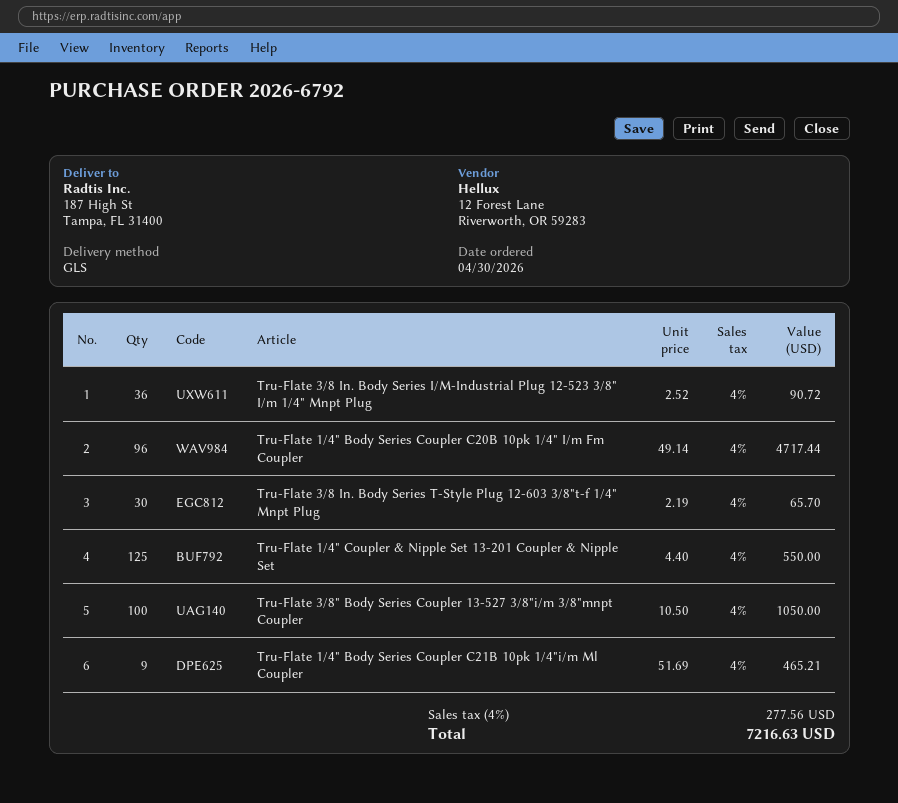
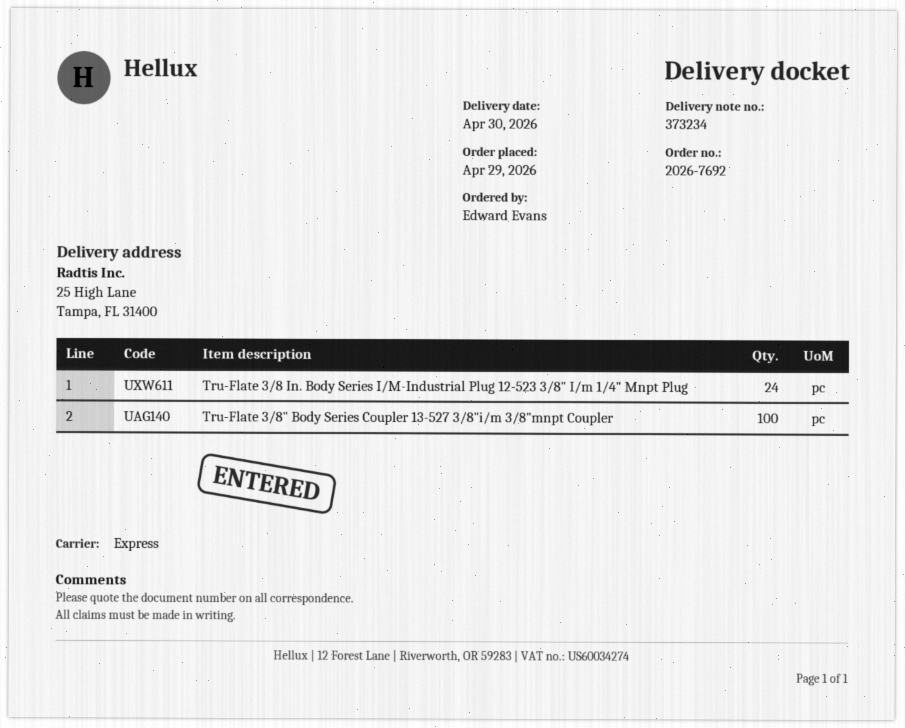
order number: 2026-6792 -> 2026-7692
order date: 2026-04-30 -> 2026-04-29
shipping method: GLS -> express
ship to: 187 High St, Tampa, FL 31400 -> 25 High Lane, Tampa, FL 31400
Tru-Flate 3/8 In. Body Series I/M-Industrial Plug 12-523 3/8" I/m 1/4" Mnpt Plug: 36 -> 24
Tru-Flate 1/4" Body Series Coupler C20B 10pk 1/4" I/m Fm Coupler: 96 -> none
Tru-Flate 3/8 In. Body Series T-Style Plug 12-603 3/8"t-f 1/4" Mnpt Plug: 30 -> none
Tru-Flate 1/4" Coupler & Nipple Set 13-201 Coupler & Nipple Set: 125 -> none
Tru-Flate 1/4" Body Series Coupler C21B 10pk 1/4"i/m Ml Coupler: 9 -> none

